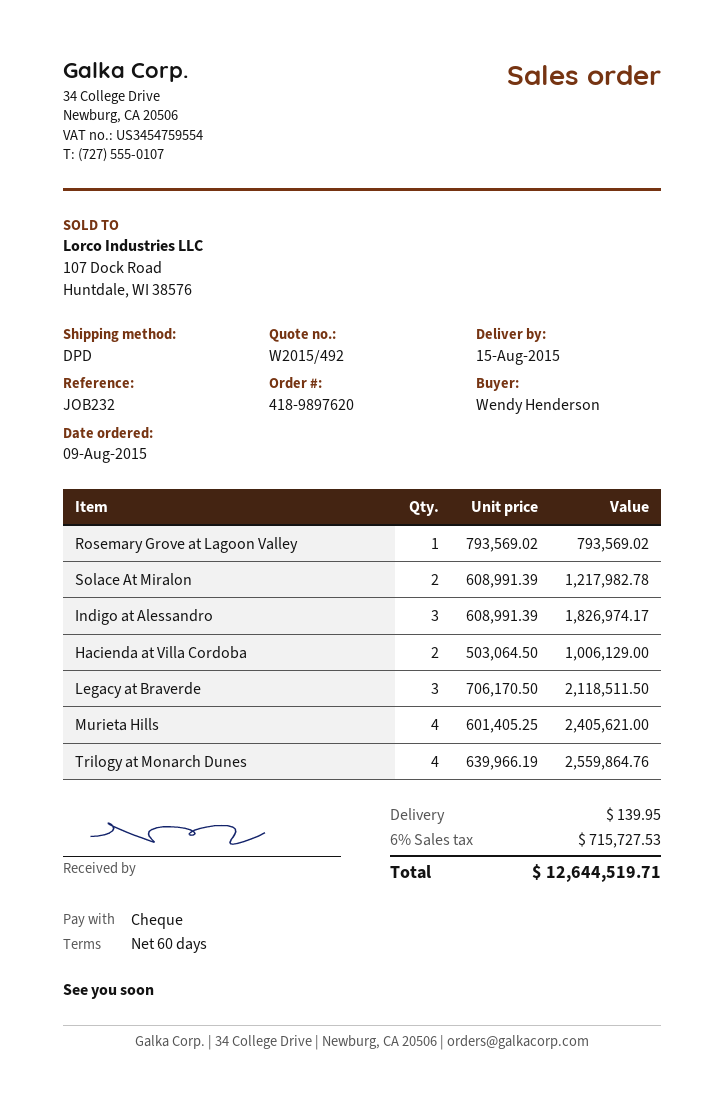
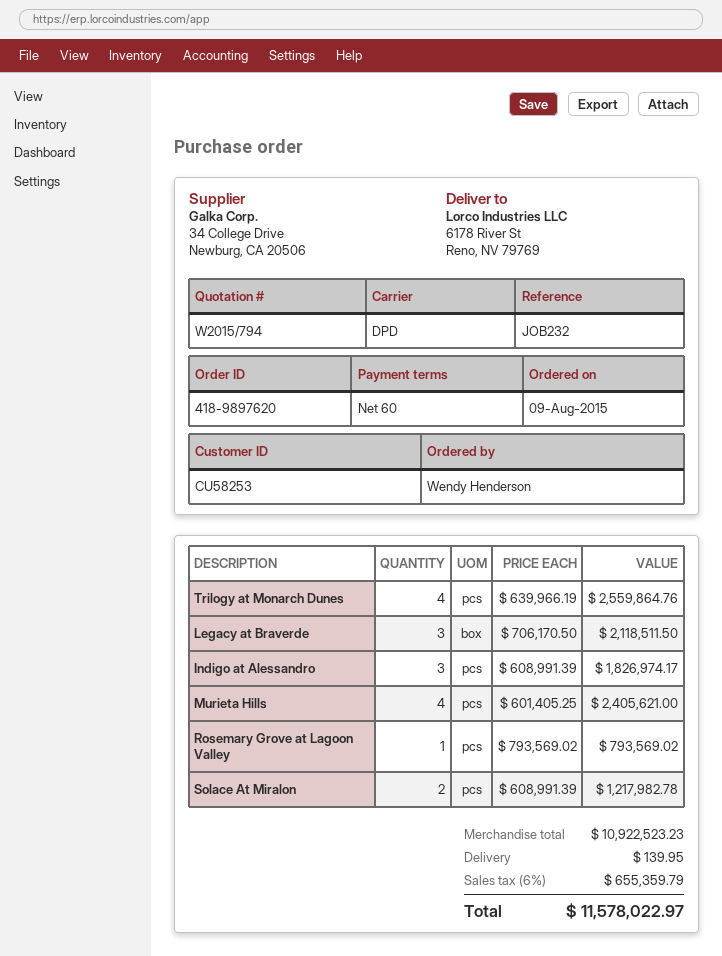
quote number: W2015/492 -> W2015/794
Hacienda at Villa Cordoba: 2 x 503064.50 = 1006129.00 -> none
tax: 6% = 715727.53 -> 6% = 655359.79
total: 12644519.71 -> 11578022.97

